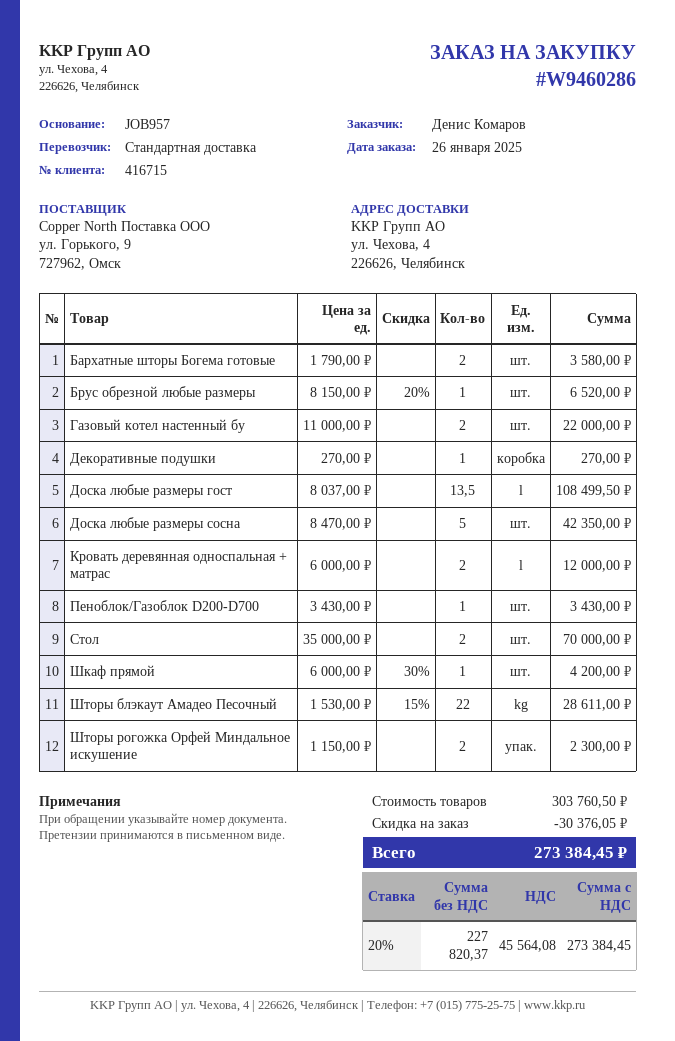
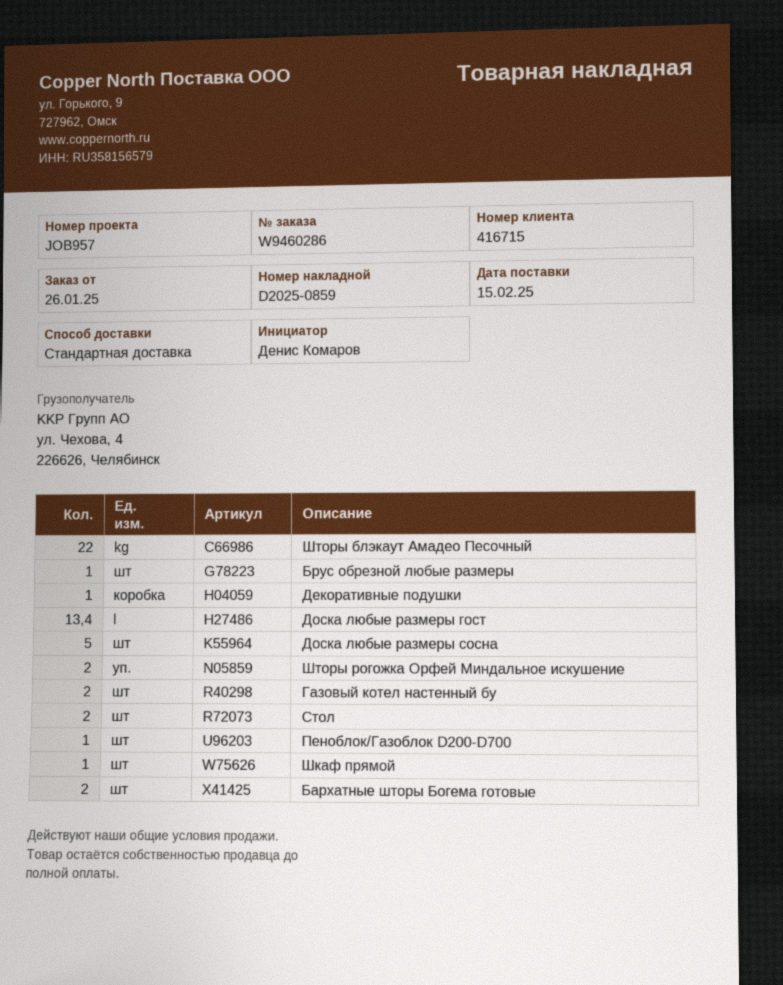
Доска любые размеры гост: 13.5 -> 13.4
Кровать деревянная односпальная + матрас: 2 -> none

